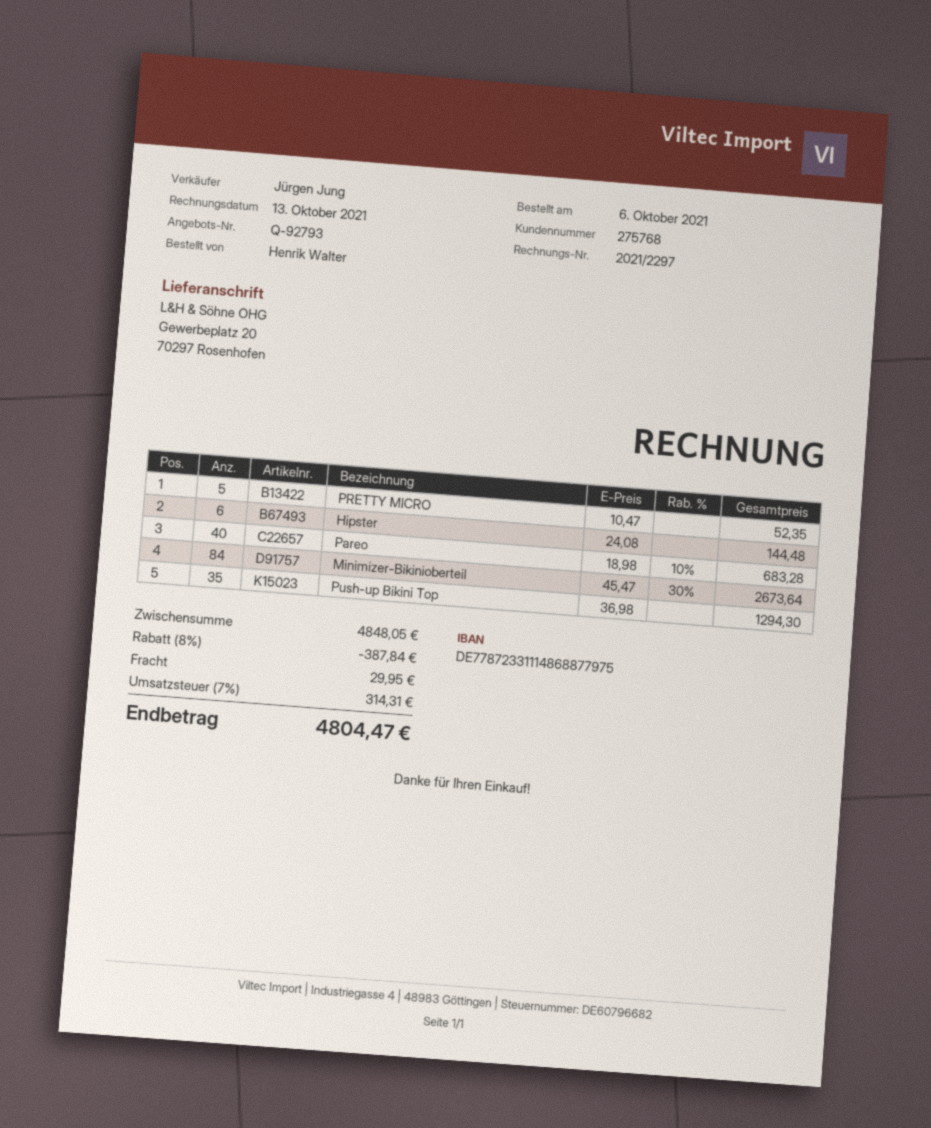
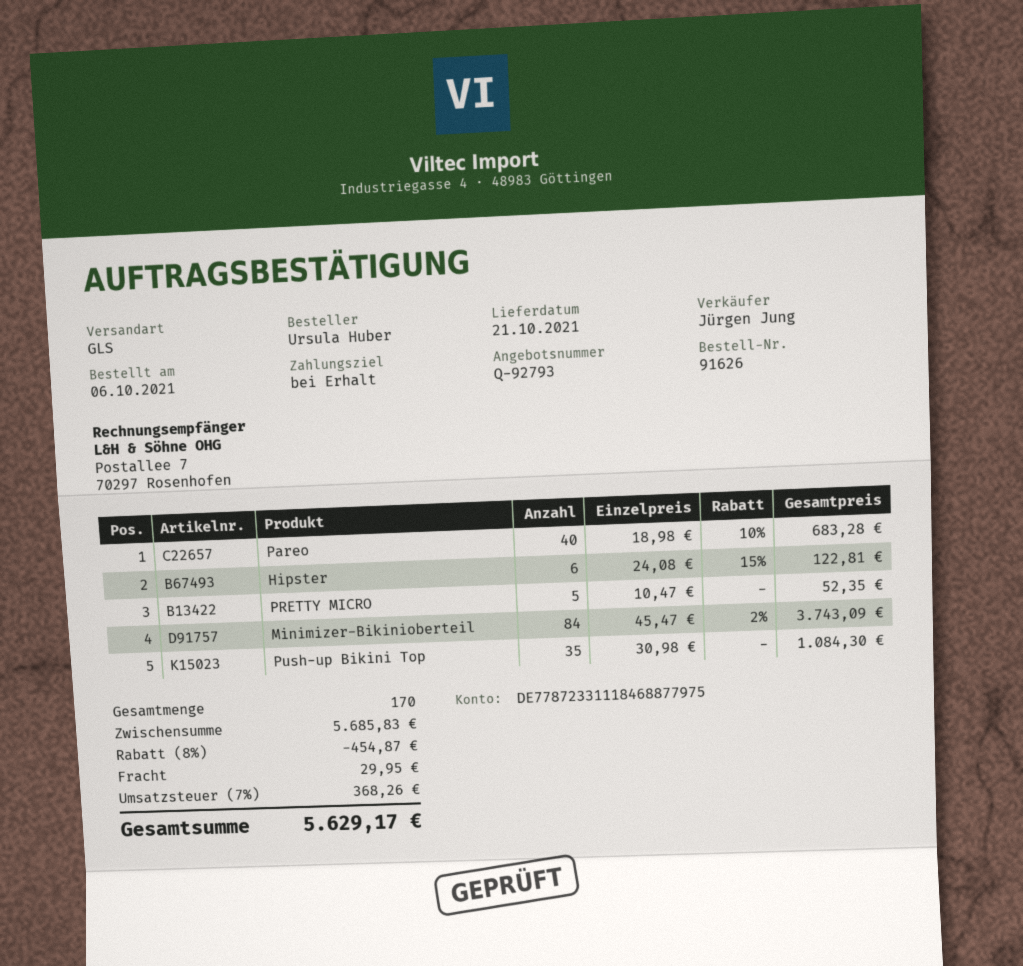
ordered by: Henrik Walter -> Ursula Huber
bank account: DE77872331114868877975 -> DE77872331118468877975
Hipster: 6 x 24.08 = 144.48 -> 6 x 24.08 - 15% = 122.81
Minimizer-Bikinioberteil: 84 x 45.47 - 30% = 2673.64 -> 84 x 45.47 - 2% = 3743.09
Push-up Bikini Top: 35 x 36.98 = 1294.30 -> 35 x 30.98 = 1084.30
subtotal: 4848.05 -> 5685.83
discount: 8% = 387.84 -> 8% = 454.87
tax: 7% = 314.31 -> 7% = 368.26
total: 4804.47 -> 5629.17

